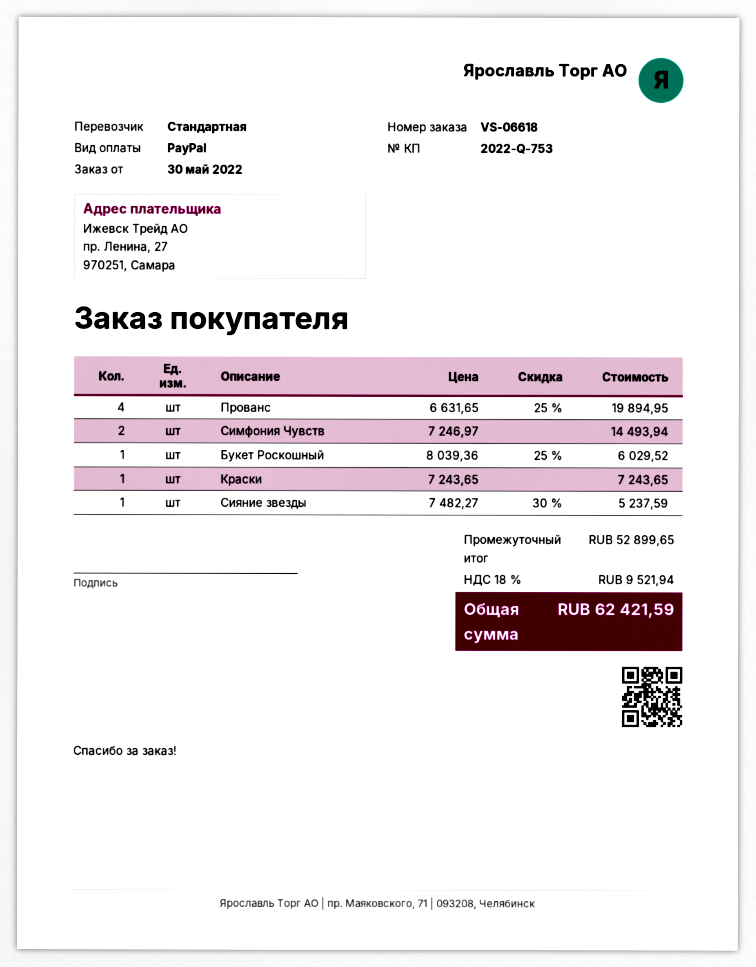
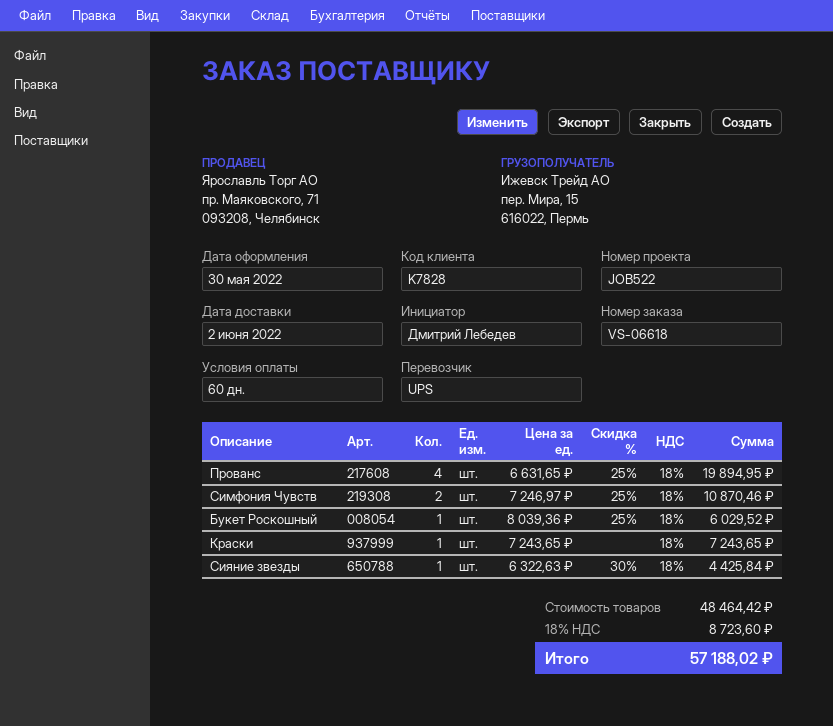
shipping method: standard -> UPS
Симфония Чувств: 2 x 7246.97 = 14493.94 -> 2 x 7246.97 - 25% = 10870.46
Сияние звезды: 1 x 7482.27 - 30% = 5237.59 -> 1 x 6322.63 - 30% = 4425.84
subtotal: 52899.65 -> 48464.42
tax: 18% = 9521.94 -> 18% = 8723.60
total: 62421.59 -> 57188.02

